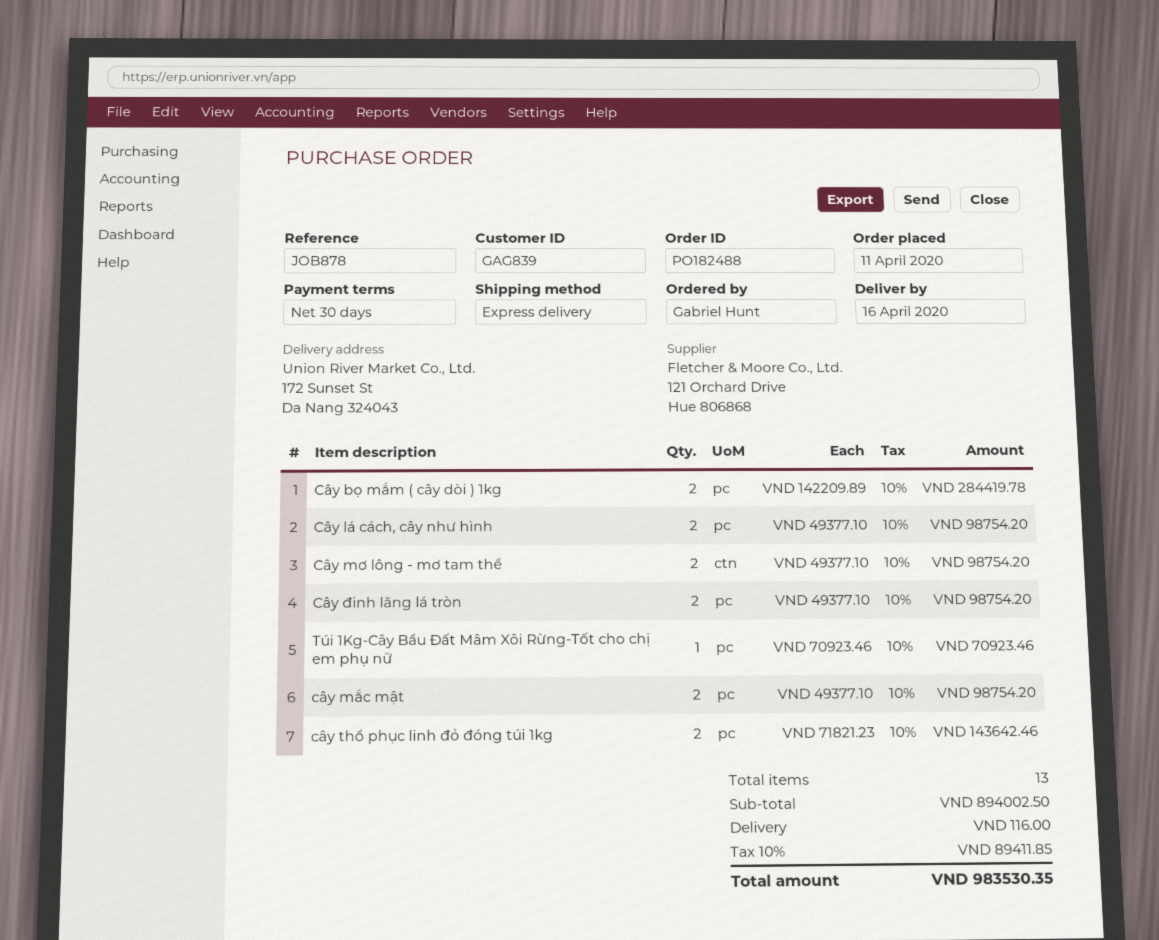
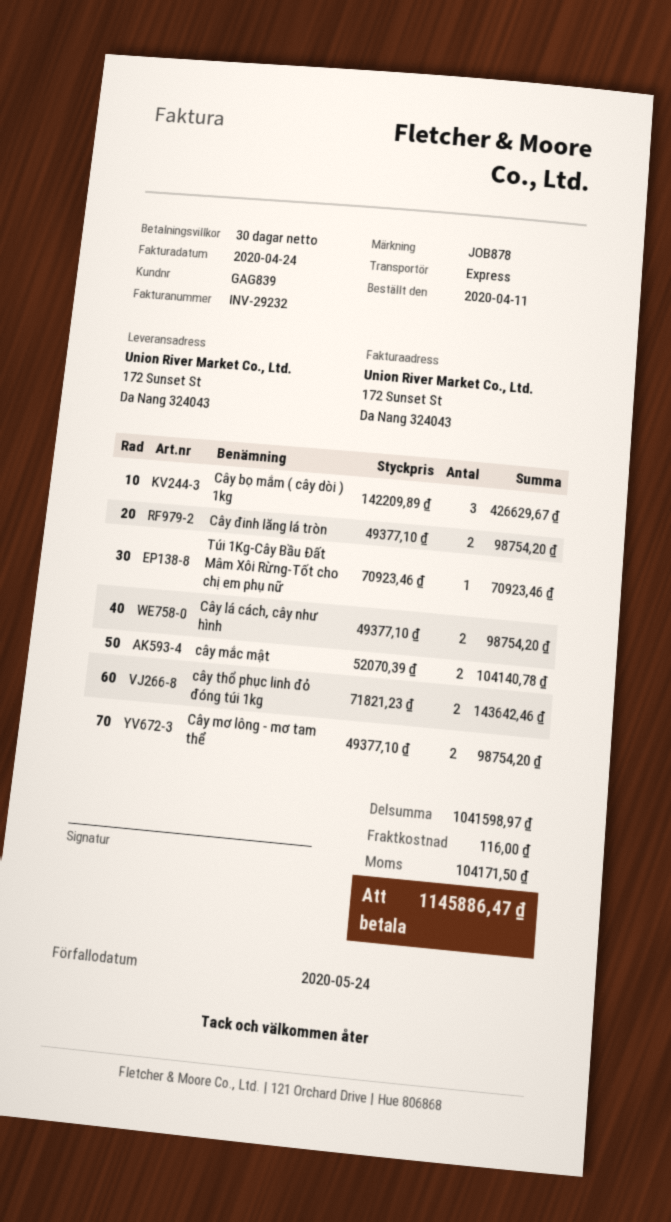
Cây bọ mắm ( cây dòi ) 1kg: 2 x 142209.89 = 284419.78 -> 3 x 142209.89 = 426629.67
cây mắc mật: 2 x 49377.10 = 98754.20 -> 2 x 52070.39 = 104140.78
subtotal: 894002.50 -> 1041598.97
tax: 89411.85 -> 104171.50
total: 983530.35 -> 1145886.47

